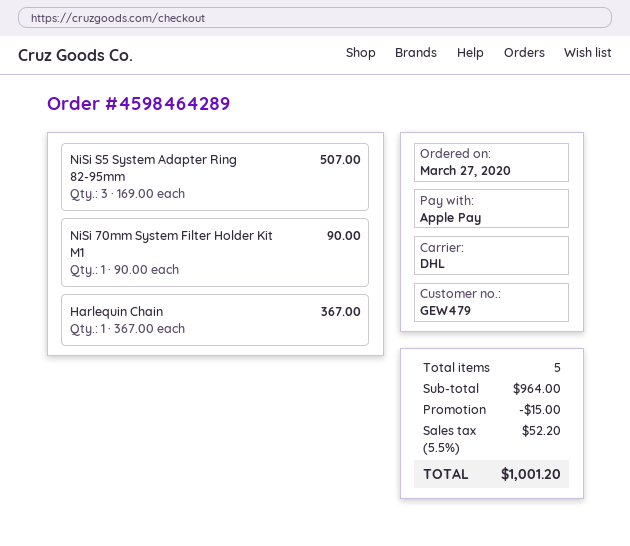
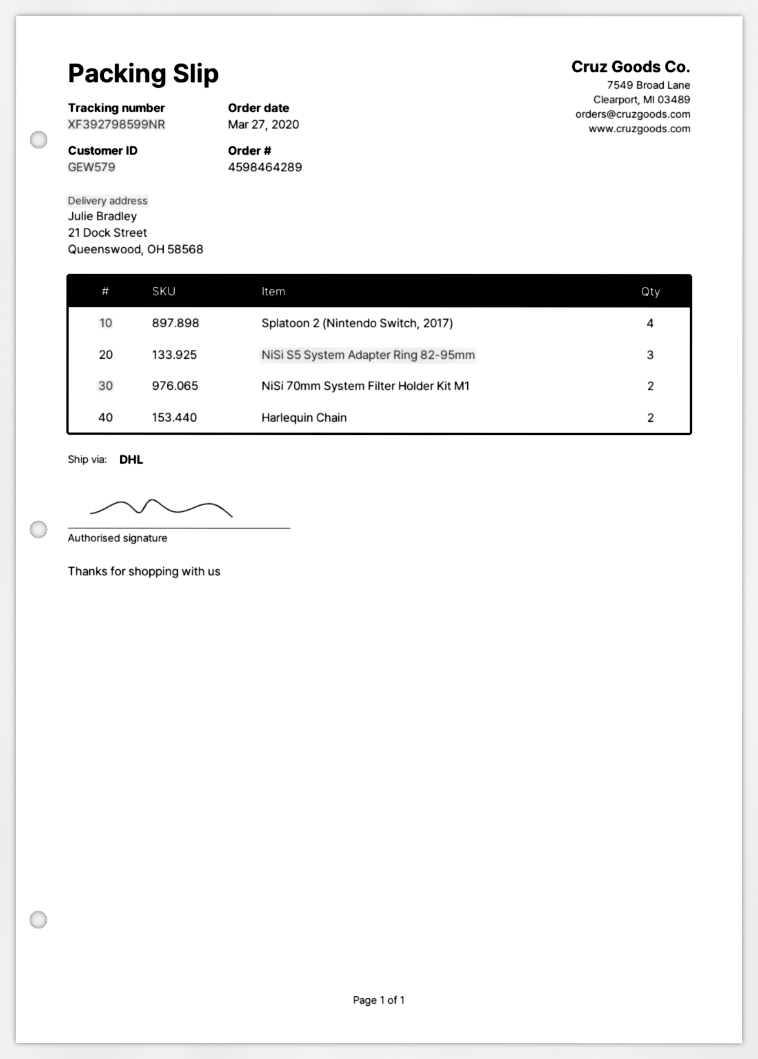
customer number: GEW479 -> GEW579
NiSi 70mm System Filter Holder Kit M1: 1 -> 2
Harlequin Chain: 1 -> 2
Splatoon 2 (Nintendo Switch, 2017): none -> 4

